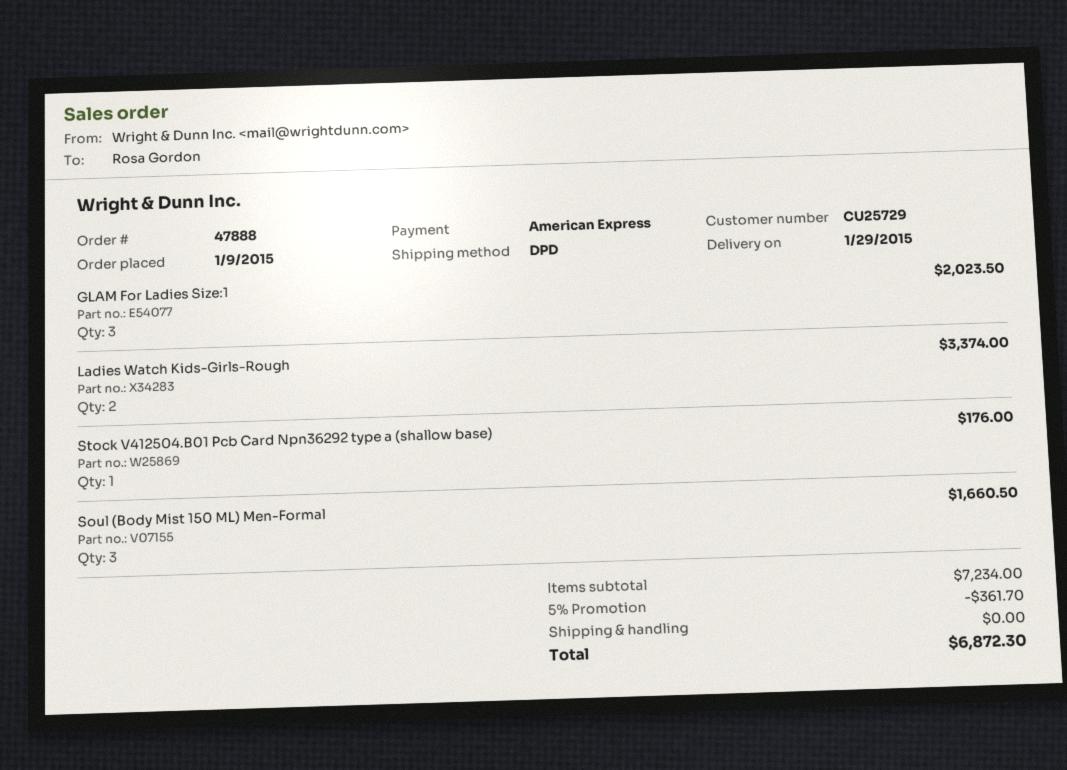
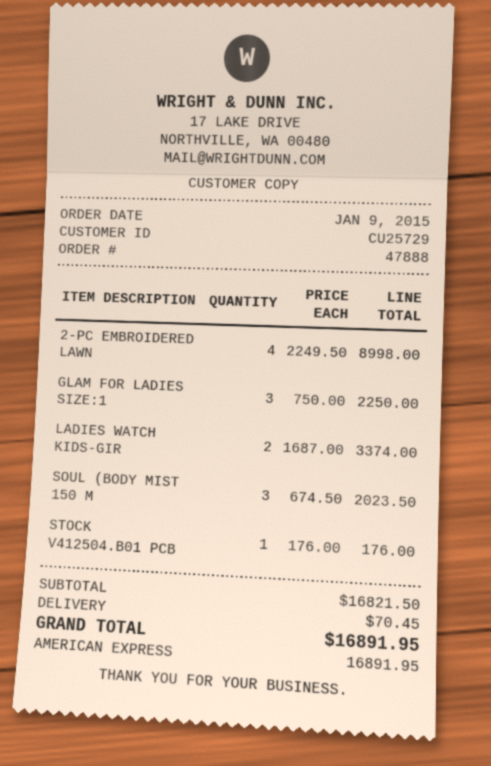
GLAM For Ladies Size:1: 3 for 2023.50 -> 3 for 2250.00
Soul (Body Mist 150 ML) Men-Formal: 3 for 1660.50 -> 3 for 2023.50
2-PC EMBROIDERED LAWN: none -> 4 for 8998.00
subtotal: 7234.00 -> 16821.50
discount: 5% = 361.70 -> none
shipping: 0.00 -> 70.45
total: 6872.30 -> 16891.95

